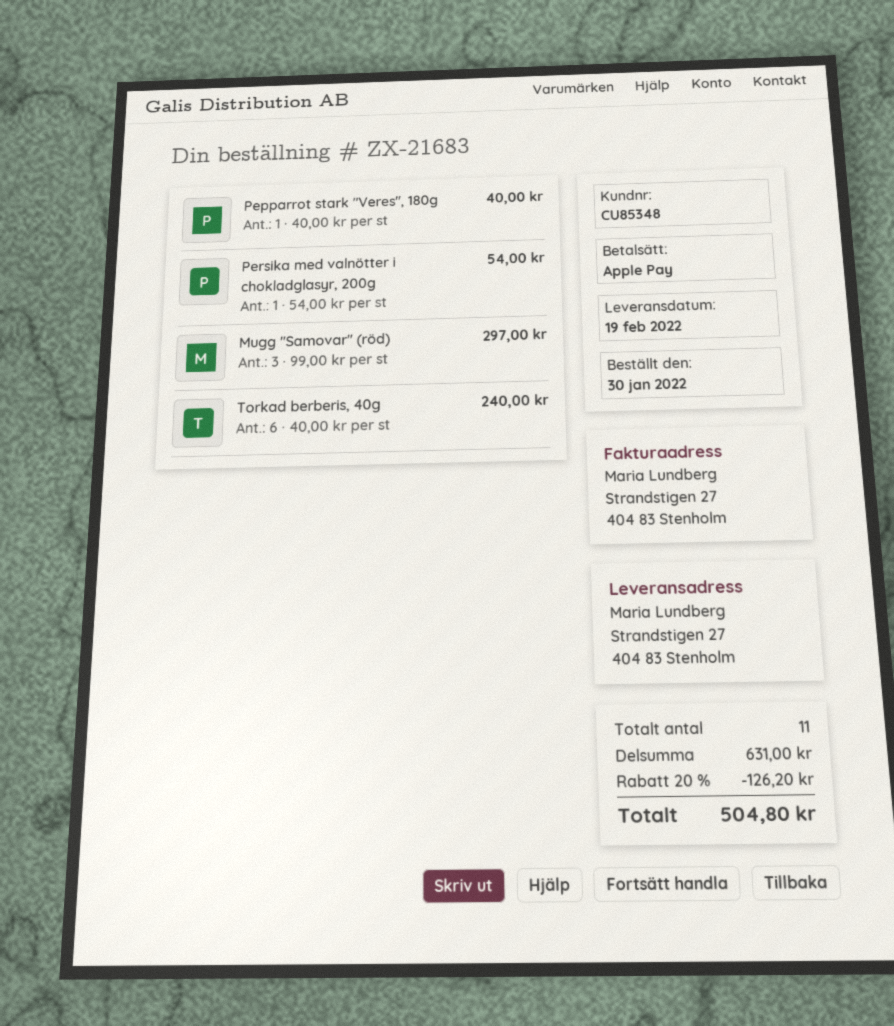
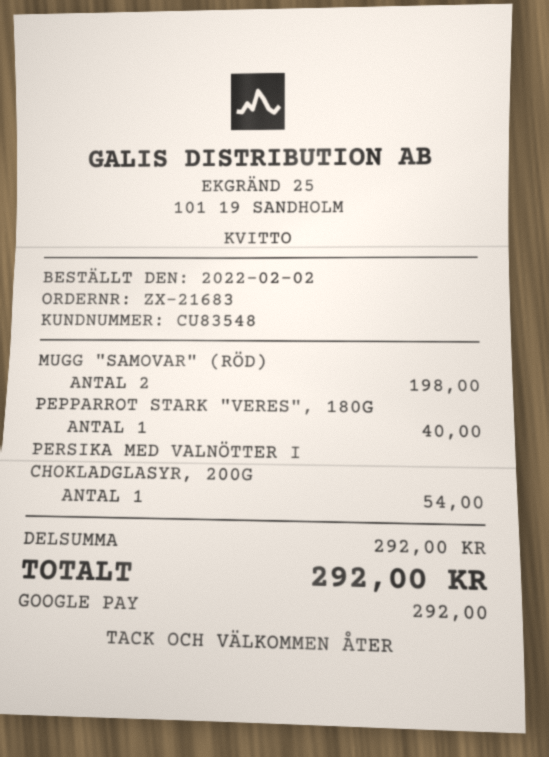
order date: 2022-01-30 -> 2022-02-02
customer number: CU85348 -> CU83548
payment method: Apple Pay -> Google Pay
Mugg "Samovar" (röd): 3 for 297.00 -> 2 for 198.00
Torkad berberis, 40g: 6 for 240.00 -> none
subtotal: 631.00 -> 292.00
discount: 20% = 126.20 -> none
total: 504.80 -> 292.00

